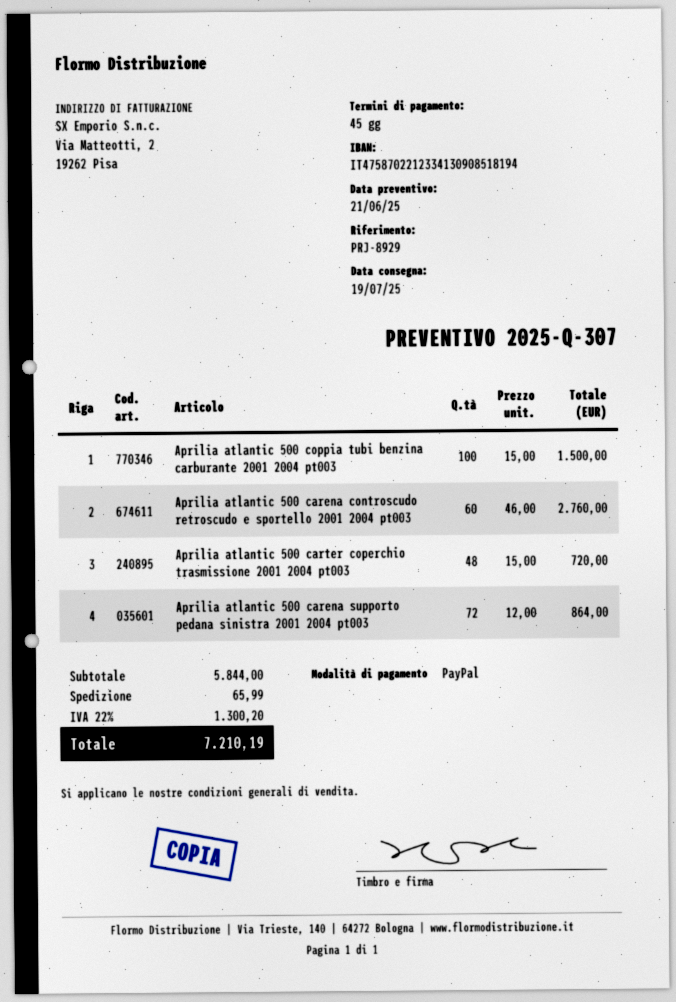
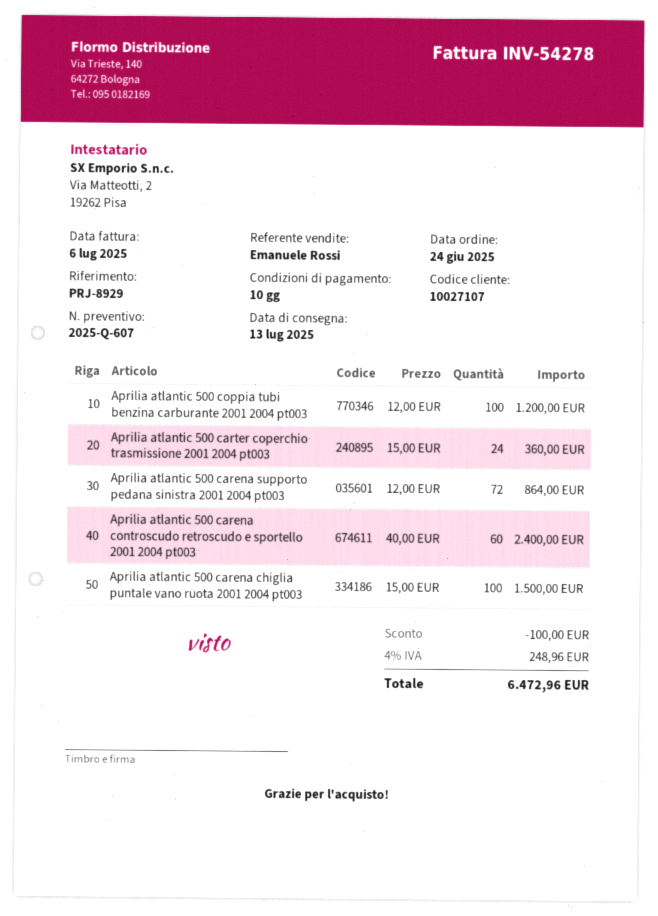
quote number: 2025-Q-307 -> 2025-Q-607
delivery date: 2025-07-19 -> 2025-07-13
payment terms: 45 days -> 10 days
Aprilia atlantic 500 coppia tubi benzina carburante 2001 2004 pt003: 100 x 15.00 = 1500.00 -> 100 x 12.00 = 1200.00
Aprilia atlantic 500 carena controscudo retroscudo e sportello 2001 2004 pt003: 60 x 46.00 = 2760.00 -> 60 x 40.00 = 2400.00
Aprilia atlantic 500 carter coperchio trasmissione 2001 2004 pt003: 48 x 15.00 = 720.00 -> 24 x 15.00 = 360.00
Aprilia atlantic 500 carena chiglia puntale vano ruota 2001 2004 pt003: none -> 100 x 15.00 = 1500.00
discount: none -> 100.00
shipping: 65.99 -> none
tax: 22% = 1300.20 -> 4% = 248.96
total: 7210.19 -> 6472.96

